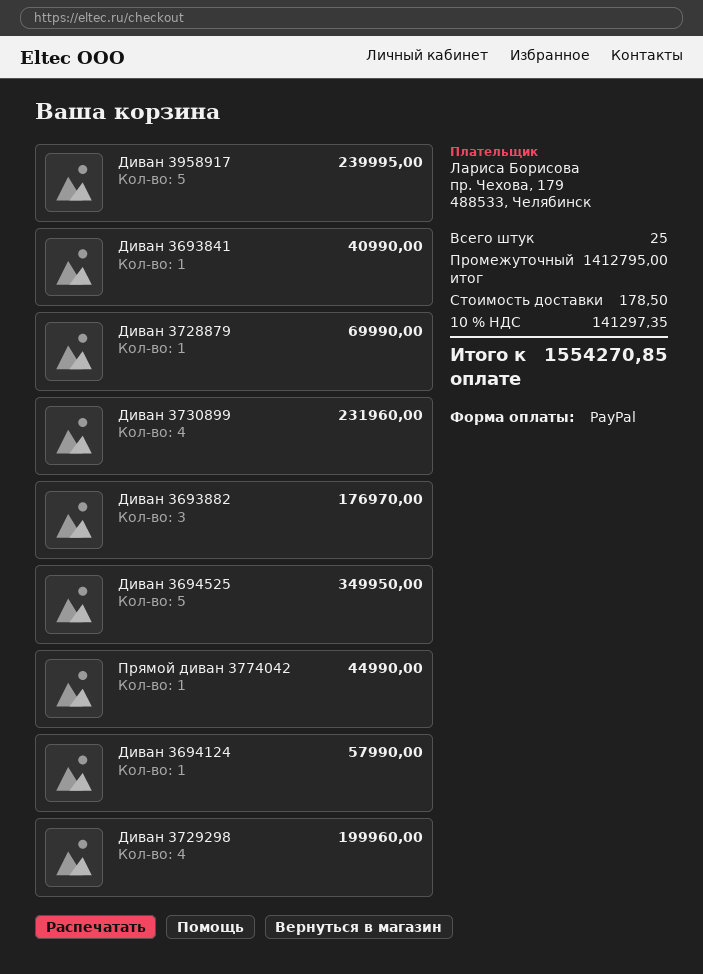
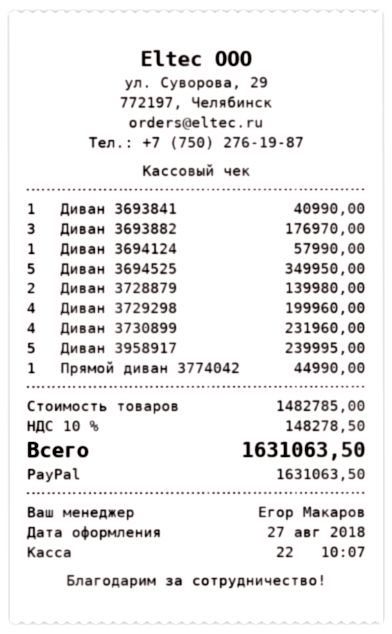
Диван 3728879: 1 for 69990.00 -> 2 for 139980.00
subtotal: 1412795.00 -> 1482785.00
shipping: 178.50 -> none
tax: 10% = 141297.35 -> 10% = 148278.50
total: 1554270.85 -> 1631063.50

